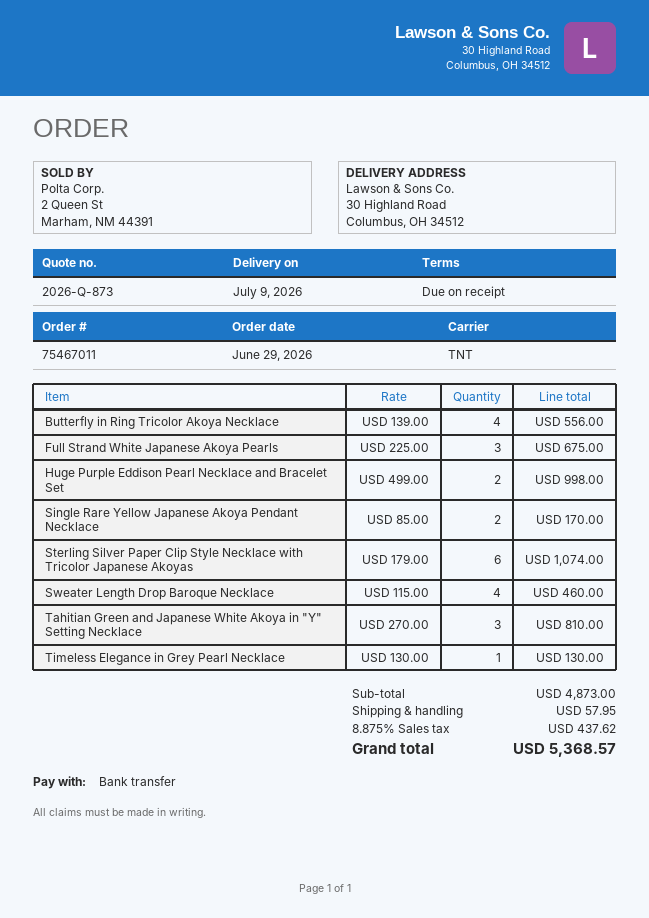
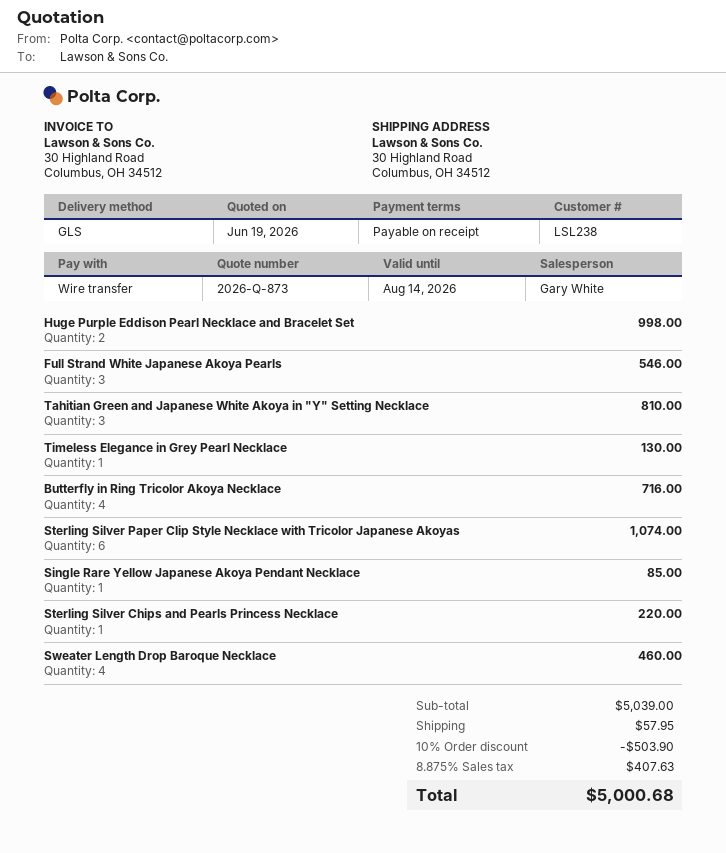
shipping method: TNT -> GLS
Butterfly in Ring Tricolor Akoya Necklace: 4 for 556.00 -> 4 for 716.00
Full Strand White Japanese Akoya Pearls: 3 for 675.00 -> 3 for 546.00
Single Rare Yellow Japanese Akoya Pendant Necklace: 2 for 170.00 -> 1 for 85.00
Sterling Silver Chips and Pearls Princess Necklace: none -> 1 for 220.00
subtotal: 4873.00 -> 5039.00
discount: none -> 10% = 503.90
tax: 8.875% = 437.62 -> 8.875% = 407.63
total: 5368.57 -> 5000.68

